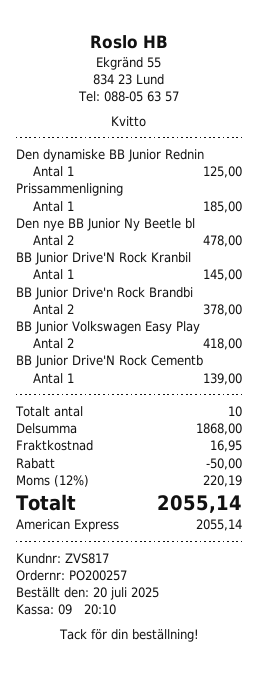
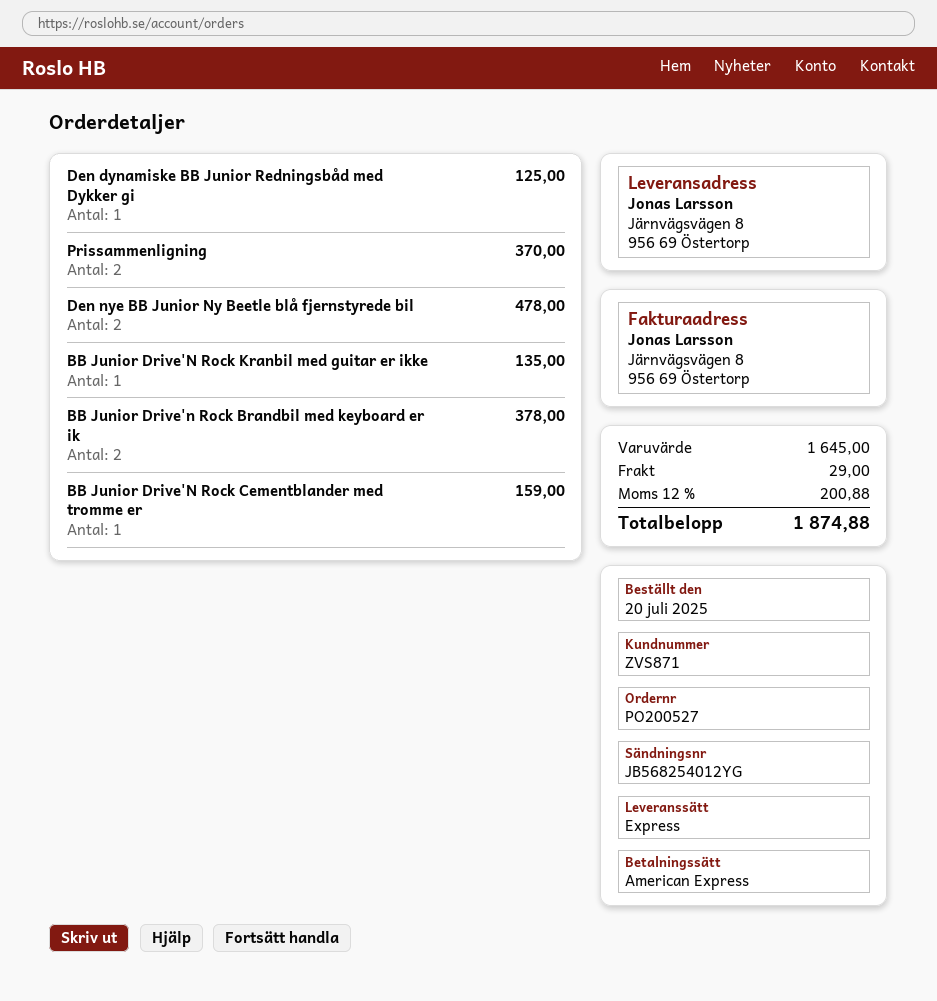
order number: PO200257 -> PO200527
customer number: ZVS817 -> ZVS871
Prissammenligning: 1 for 185.00 -> 2 for 370.00
BB Junior Drive'N Rock Kranbil: 1 for 145.00 -> 1 for 135.00
BB Junior Volkswagen Easy Play: 2 for 418.00 -> none
BB Junior Drive'N Rock Cementb: 1 for 139.00 -> 1 for 159.00
subtotal: 1868.00 -> 1645.00
discount: 50.00 -> none
shipping: 16.95 -> 29.00
tax: 12% = 220.19 -> 12% = 200.88
total: 2055.14 -> 1874.88

